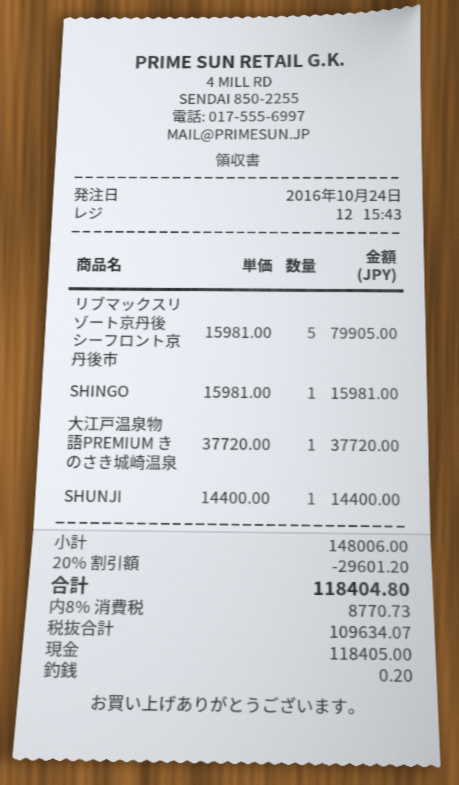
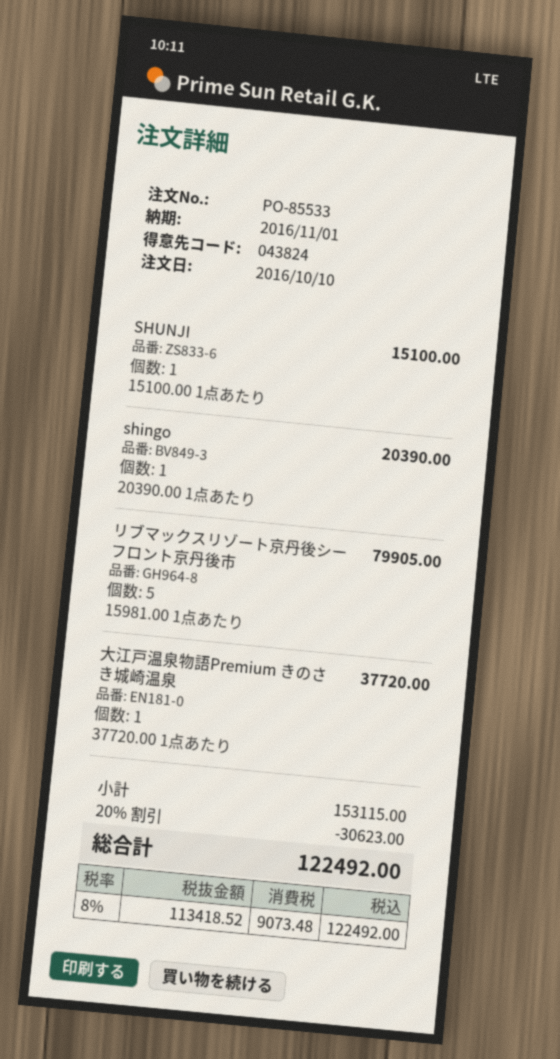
order date: 2016-10-24 -> 2016-10-10
SHINGO: 1 x 15981.00 = 15981.00 -> 1 x 20390.00 = 20390.00
SHUNJI: 1 x 14400.00 = 14400.00 -> 1 x 15100.00 = 15100.00
subtotal: 148006.00 -> 153115.00
discount: 20% = 29601.20 -> 20% = 30623.00
net: 109634.07 -> 113418.52
tax: 8% = 8770.73 -> 8% = 9073.48
total: 118404.80 -> 122492.00

